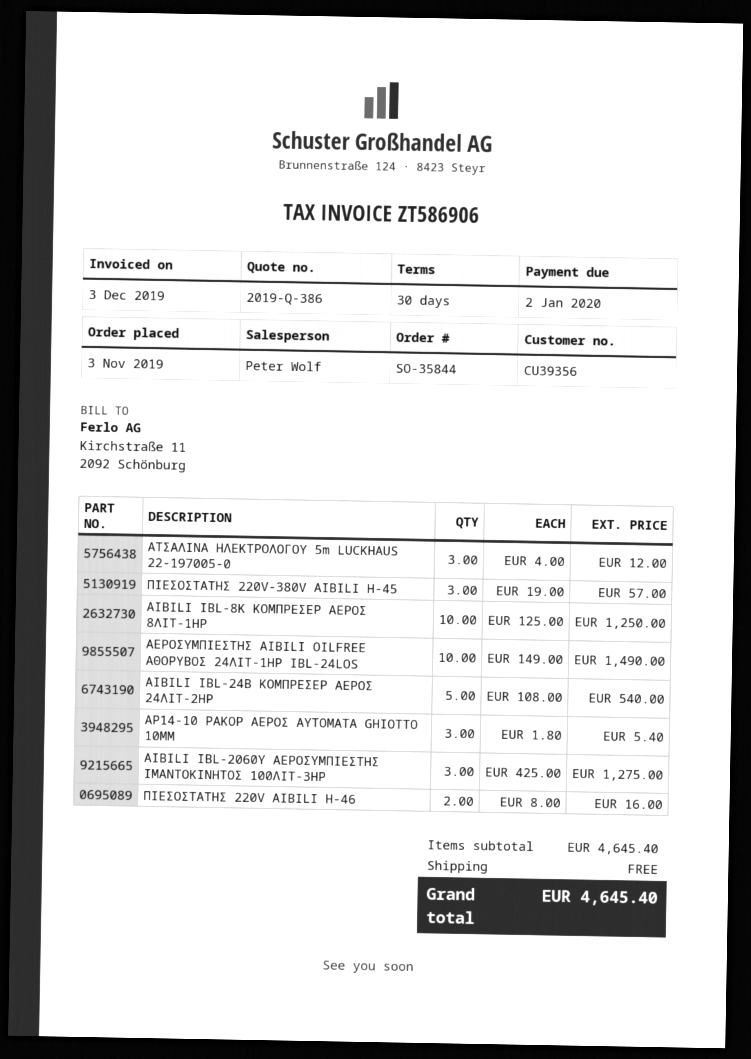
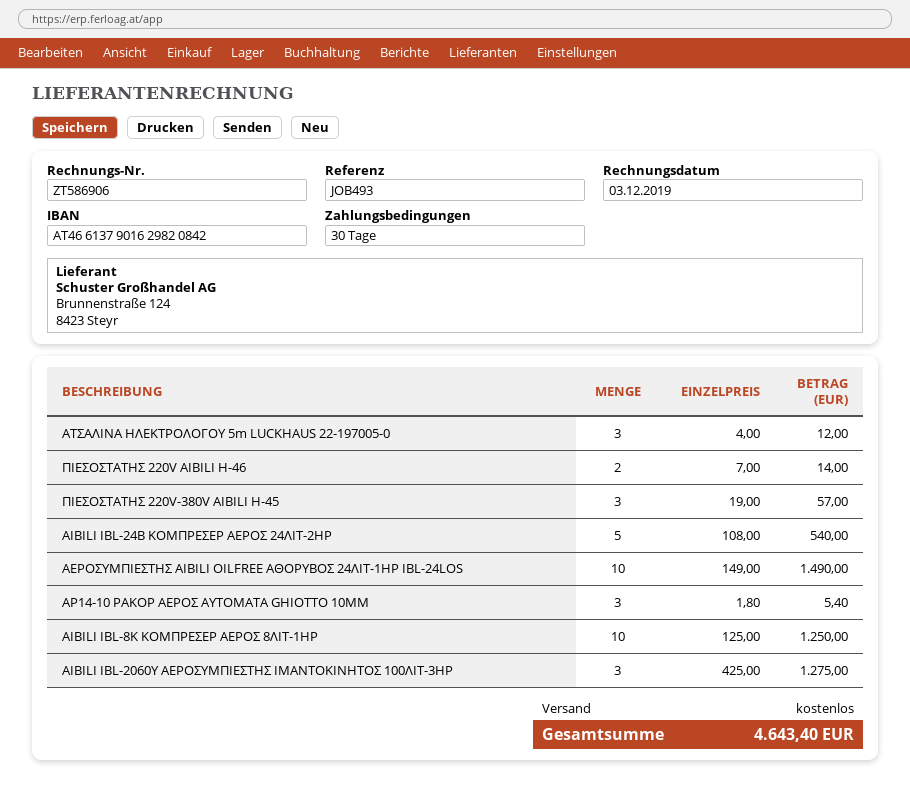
ΠΙΕΣΟΣΤΑΤΗΣ 220V AIBILI H-46: 2 x 8.00 = 16.00 -> 2 x 7.00 = 14.00
total: 4645.40 -> 4643.40

